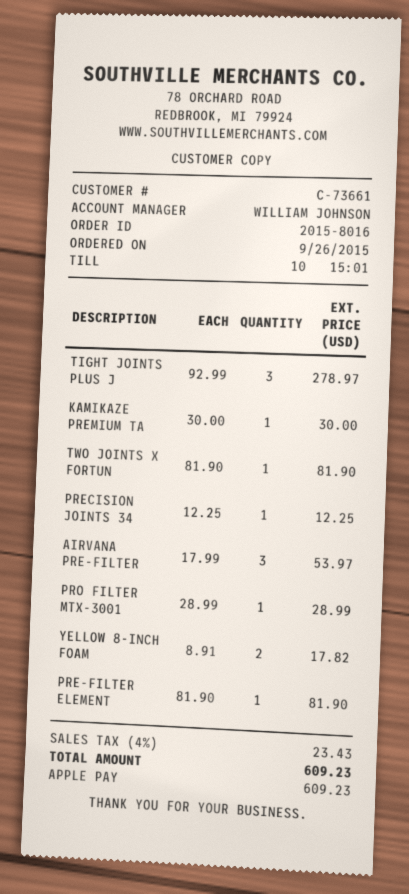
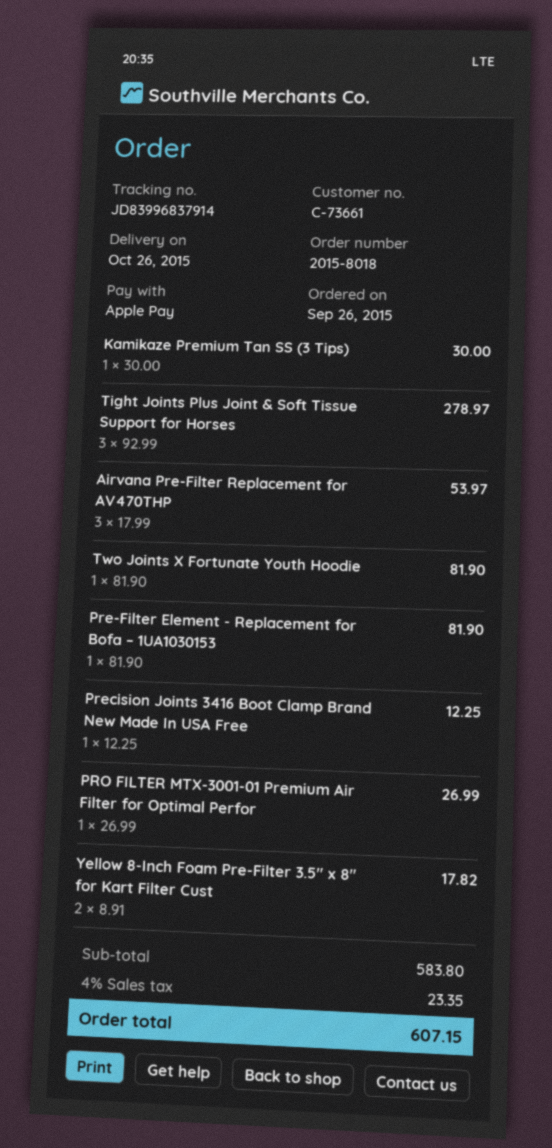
order number: 2015-8016 -> 2015-8018
PRO FILTER MTX-3001: 1 x 28.99 = 28.99 -> 1 x 26.99 = 26.99
tax: 4% = 23.43 -> 4% = 23.35
total: 609.23 -> 607.15

